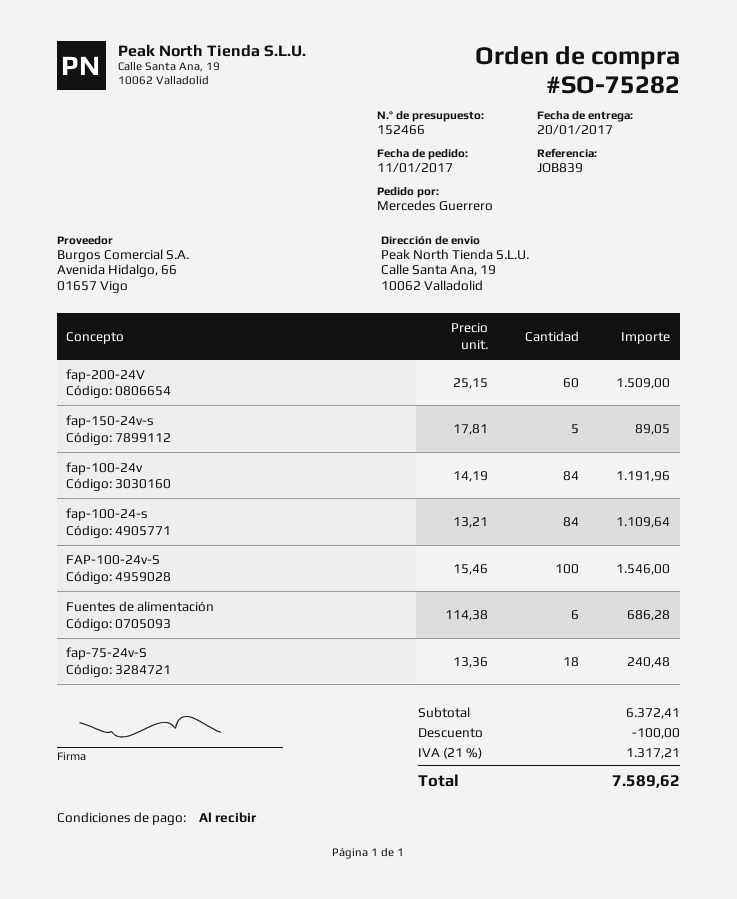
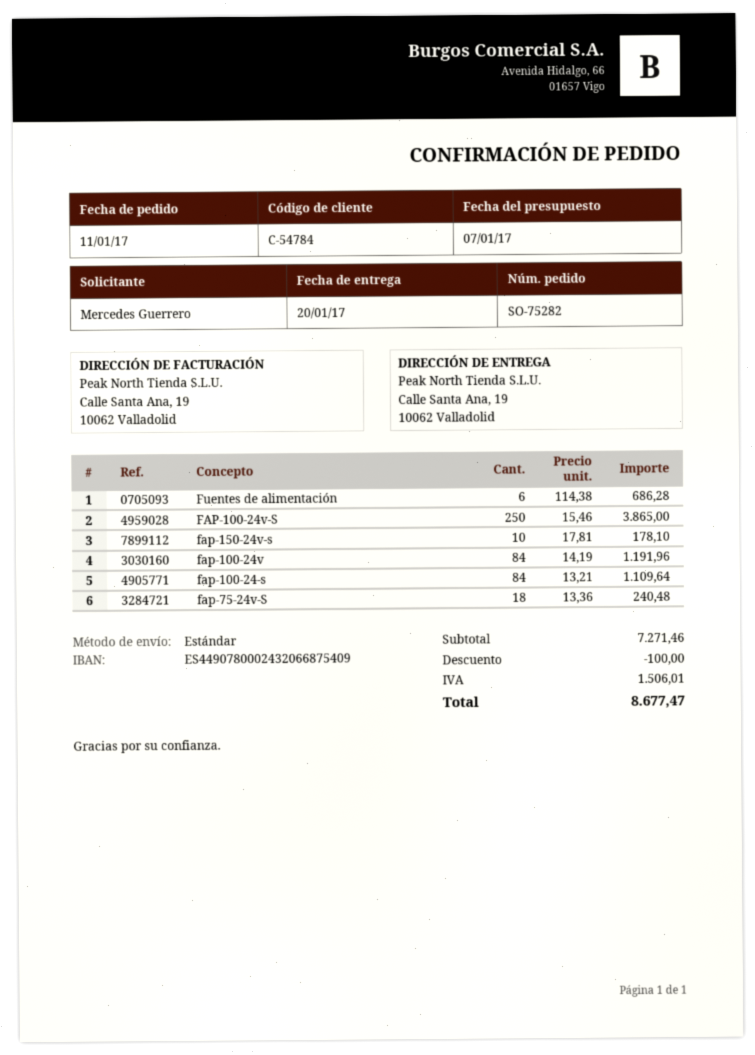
fap-200-24V: 60 x 25.15 = 1509.00 -> none
fap-150-24v-s: 5 x 17.81 = 89.05 -> 10 x 17.81 = 178.10
FAP-100-24v-S: 100 x 15.46 = 1546.00 -> 250 x 15.46 = 3865.00
subtotal: 6372.41 -> 7271.46
tax: 1317.21 -> 1506.01
total: 7589.62 -> 8677.47

